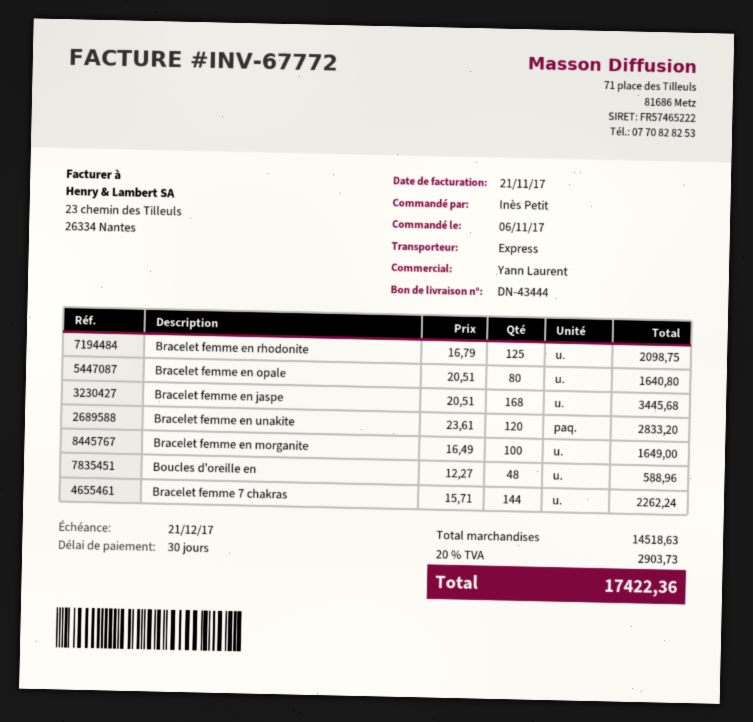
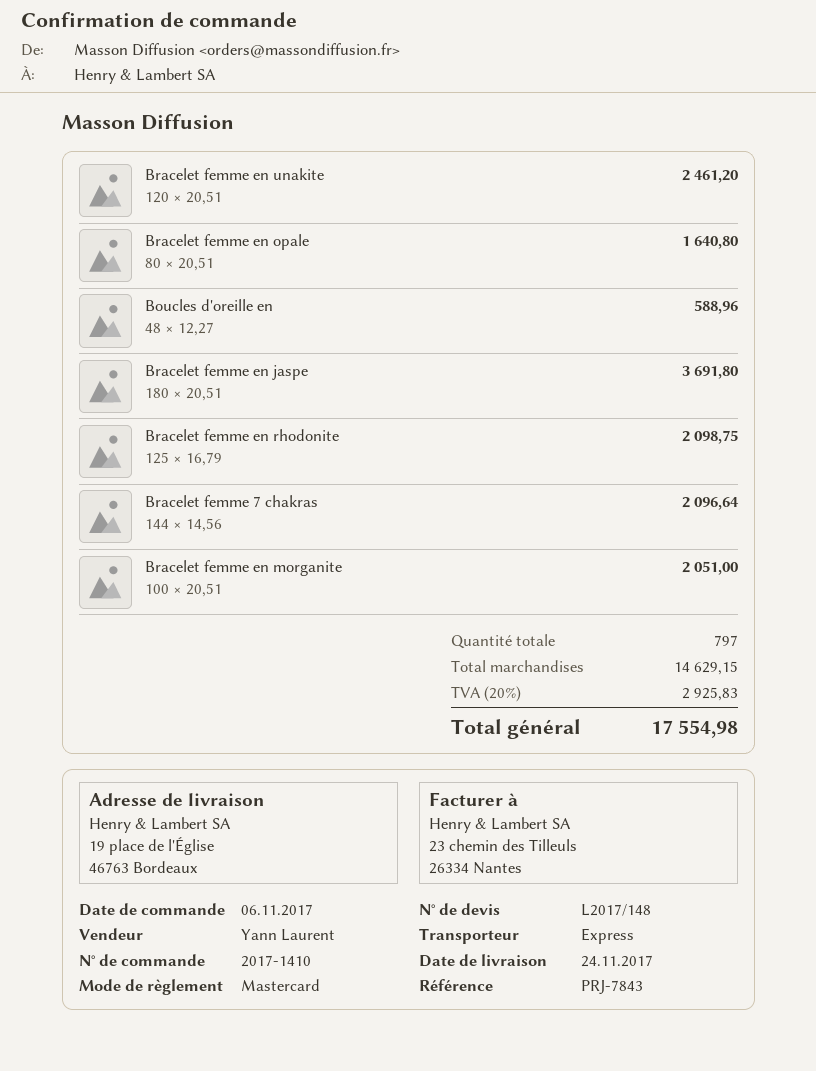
Bracelet femme en jaspe: 168 x 20.51 = 3445.68 -> 180 x 20.51 = 3691.80
Bracelet femme en unakite: 120 x 23.61 = 2833.20 -> 120 x 20.51 = 2461.20
Bracelet femme en morganite: 100 x 16.49 = 1649.00 -> 100 x 20.51 = 2051.00
Bracelet femme 7 chakras: 144 x 15.71 = 2262.24 -> 144 x 14.56 = 2096.64
subtotal: 14518.63 -> 14629.15
tax: 20% = 2903.73 -> 20% = 2925.83
total: 17422.36 -> 17554.98

